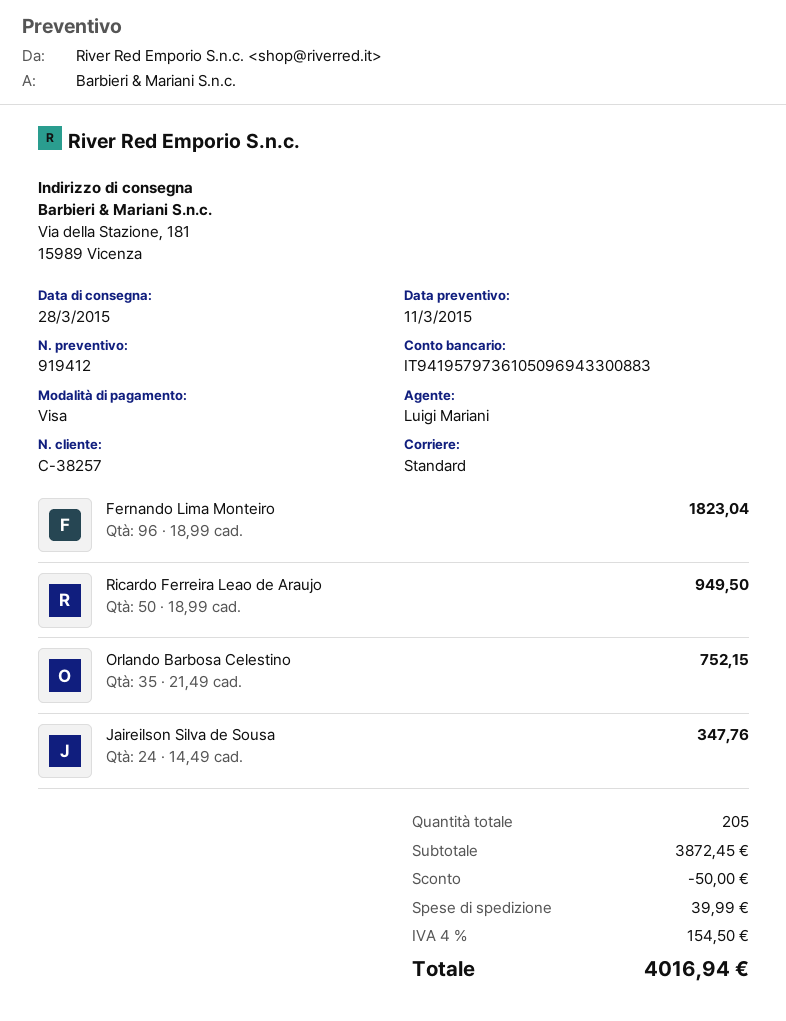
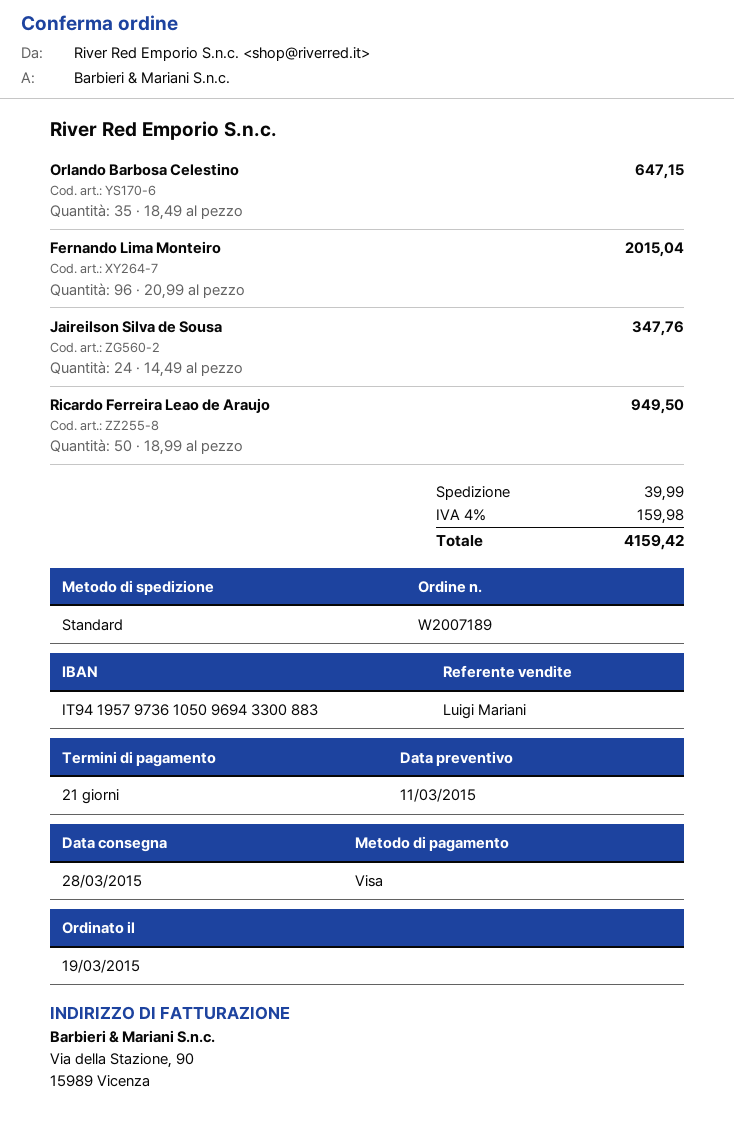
Fernando Lima Monteiro: 96 x 18.99 = 1823.04 -> 96 x 20.99 = 2015.04
Orlando Barbosa Celestino: 35 x 21.49 = 752.15 -> 35 x 18.49 = 647.15
discount: 50.00 -> none
tax: 4% = 154.50 -> 4% = 159.98
total: 4016.94 -> 4159.42

